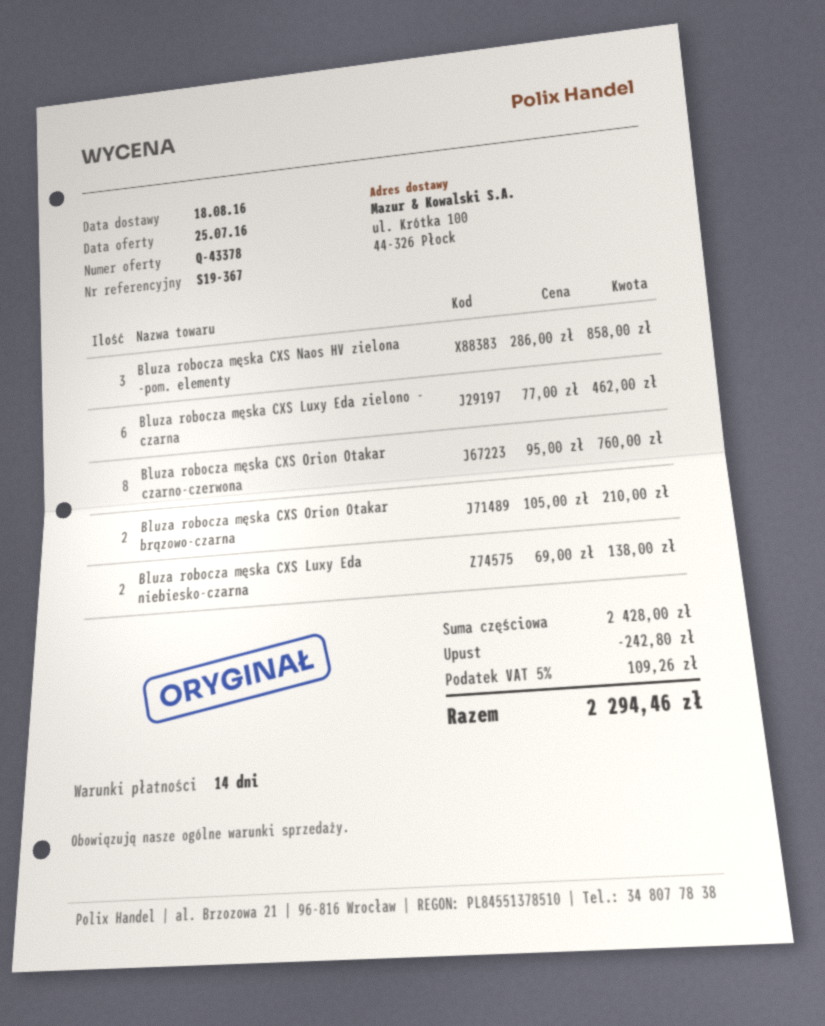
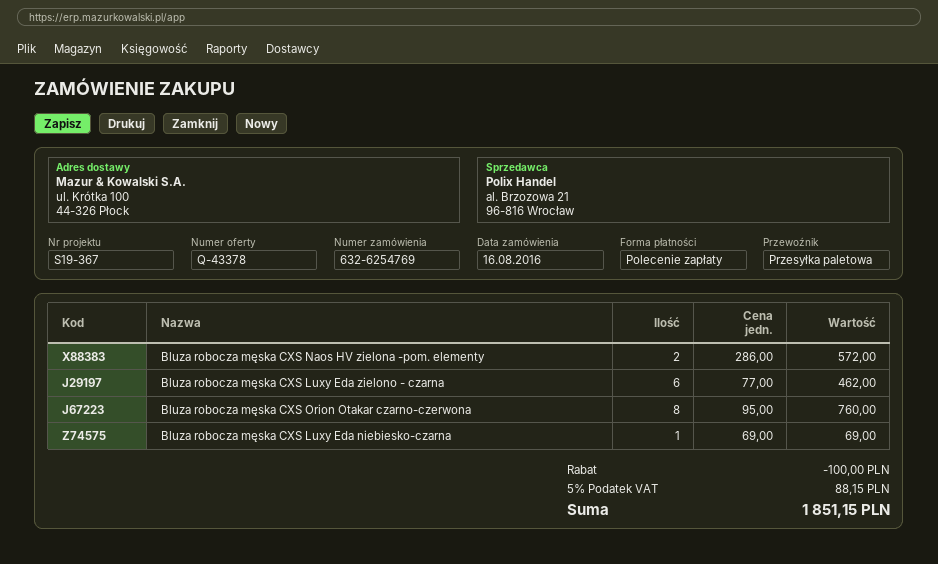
Bluza robocza męska CXS Naos HV zielona -pom. elementy: 3 x 286.00 = 858.00 -> 2 x 286.00 = 572.00
Bluza robocza męska CXS Orion Otakar brązowo-czarna: 2 x 105.00 = 210.00 -> none
Bluza robocza męska CXS Luxy Eda niebiesko-czarna: 2 x 69.00 = 138.00 -> 1 x 69.00 = 69.00
discount: 242.80 -> 100.00
tax: 5% = 109.26 -> 5% = 88.15
total: 2294.46 -> 1851.15

